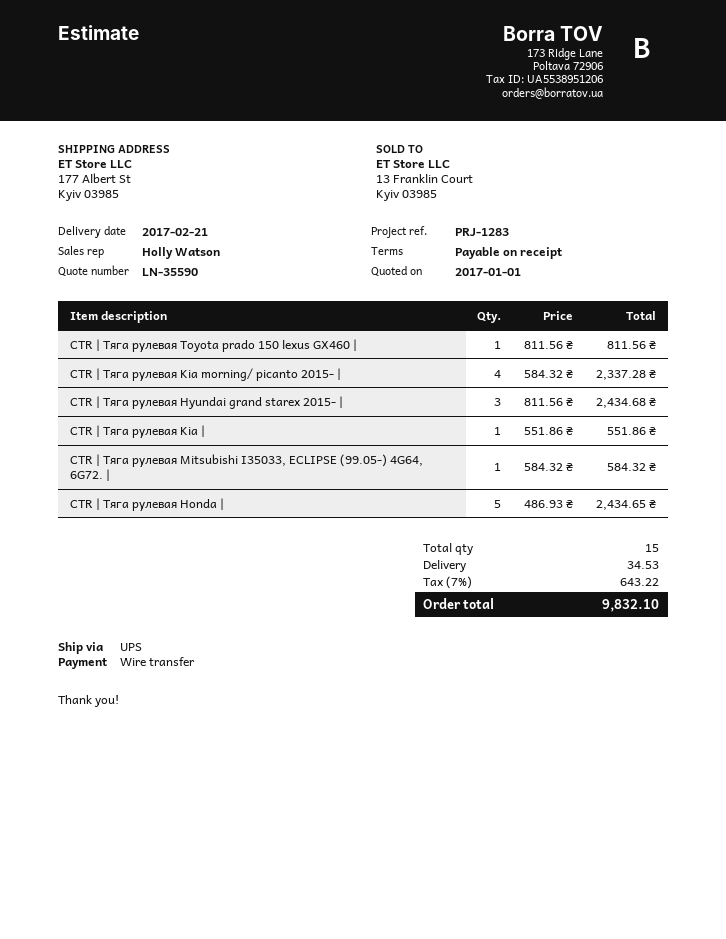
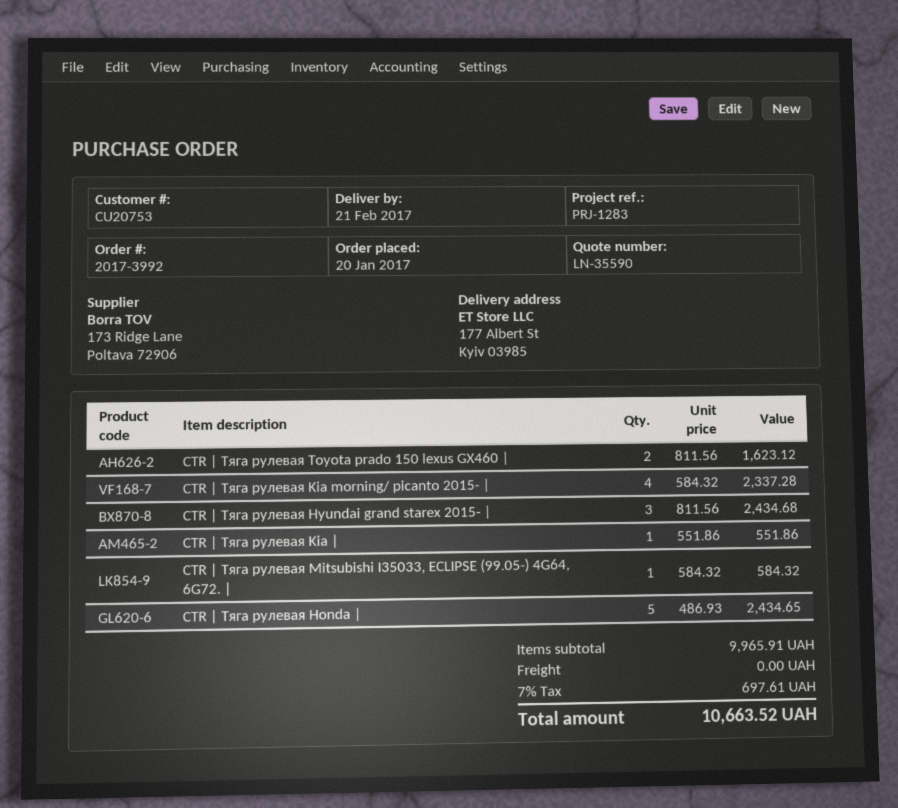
CTR | Тяга рулевая Toyota prado 150 lexus GX460 |: 1 x 811.56 = 811.56 -> 2 x 811.56 = 1623.12
shipping: 34.53 -> 0.00
tax: 7% = 643.22 -> 7% = 697.61
total: 9832.10 -> 10663.52

